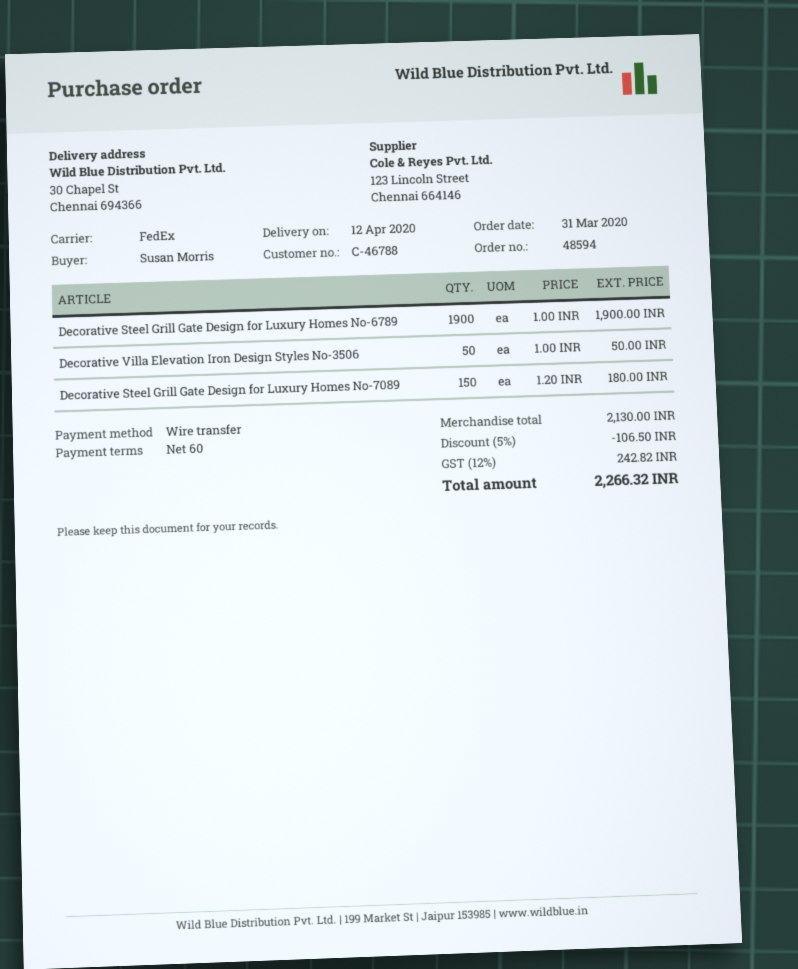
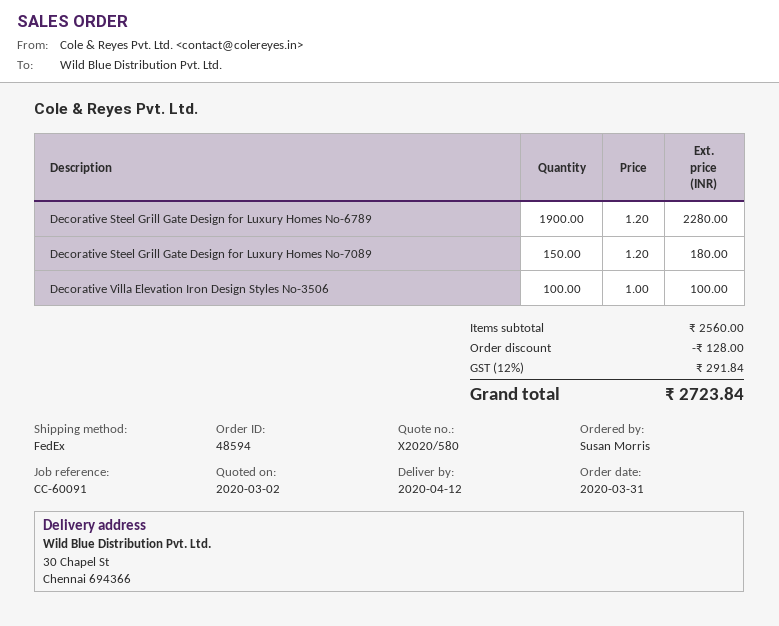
Decorative Steel Grill Gate Design for Luxury Homes No-6789: 1900 x 1.00 = 1900.00 -> 1900 x 1.20 = 2280.00
Decorative Villa Elevation Iron Design Styles No-3506: 50 x 1.00 = 50.00 -> 100 x 1.00 = 100.00
subtotal: 2130.00 -> 2560.00
discount: 106.50 -> 128.00
tax: 12% = 242.82 -> 12% = 291.84
total: 2266.32 -> 2723.84

